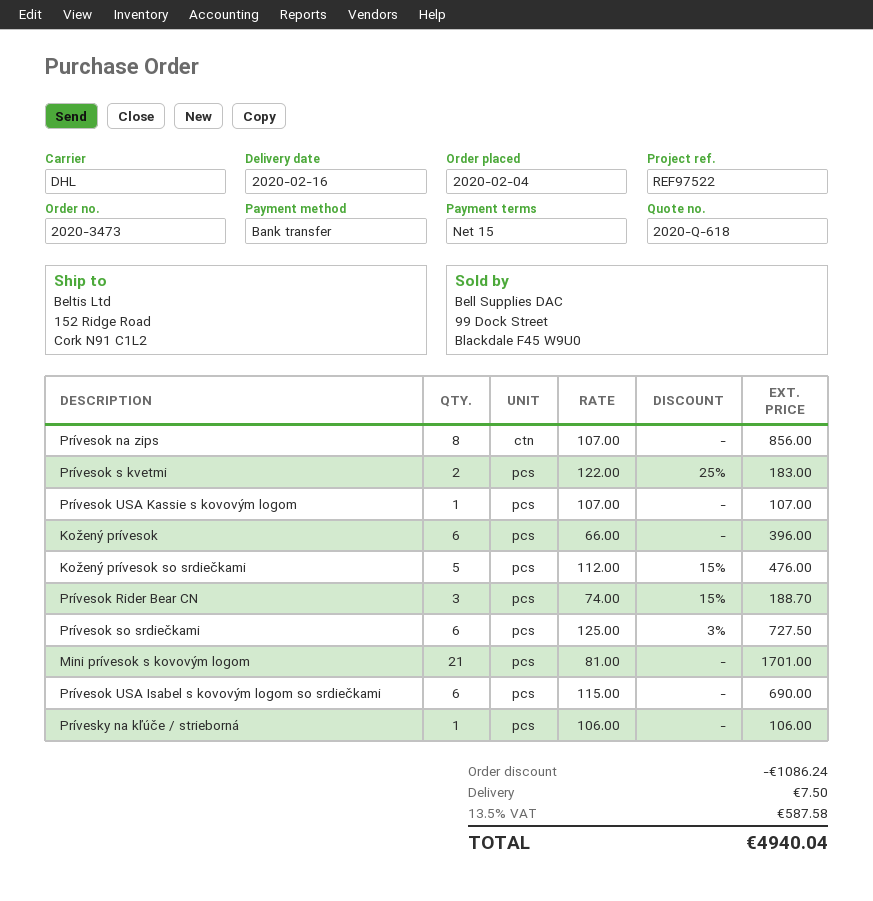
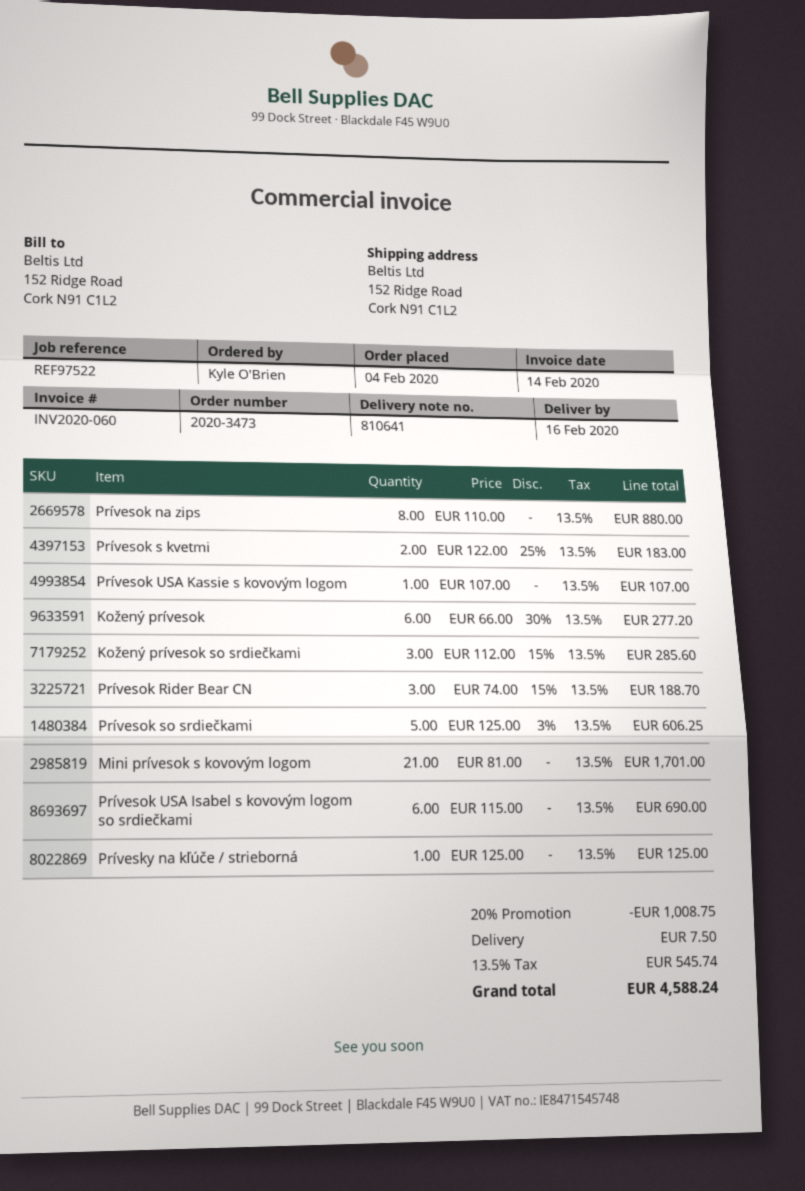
Prívesok na zips: 8 x 107.00 = 856.00 -> 8 x 110.00 = 880.00
Kožený prívesok: 6 x 66.00 = 396.00 -> 6 x 66.00 - 30% = 277.20
Kožený prívesok so srdiečkami: 5 x 112.00 - 15% = 476.00 -> 3 x 112.00 - 15% = 285.60
Prívesok so srdiečkami: 6 x 125.00 - 3% = 727.50 -> 5 x 125.00 - 3% = 606.25
Prívesky na kľúče / strieborná: 1 x 106.00 = 106.00 -> 1 x 125.00 = 125.00
discount: 1086.24 -> 1008.75
tax: 13.5% = 587.58 -> 13.5% = 545.74
total: 4940.04 -> 4588.24

